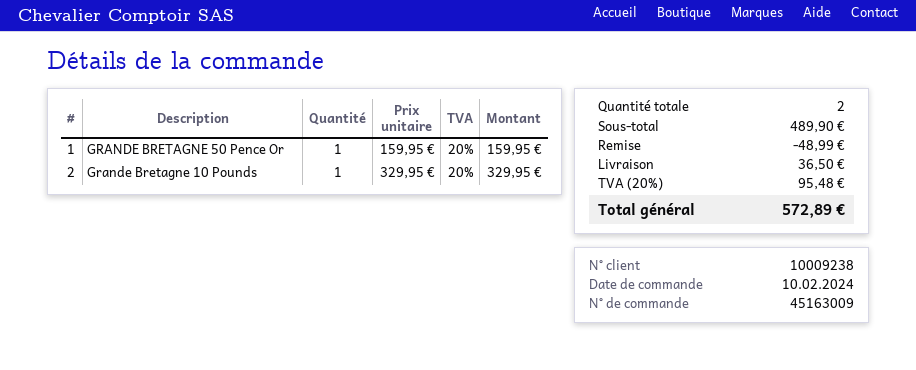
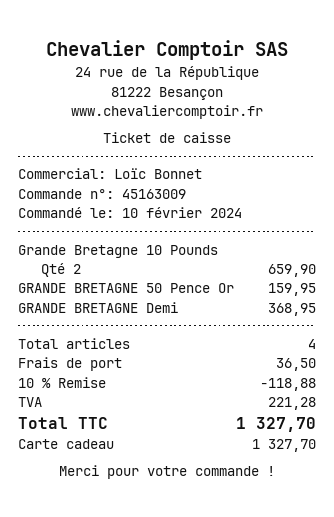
Grande Bretagne 10 Pounds: 1 for 329.95 -> 2 for 659.90
GRANDE BRETAGNE Demi: none -> 1 for 368.95
total quantity: 2 -> 4
discount: 48.99 -> 118.88
tax: 95.48 -> 221.28
total: 572.89 -> 1327.70

